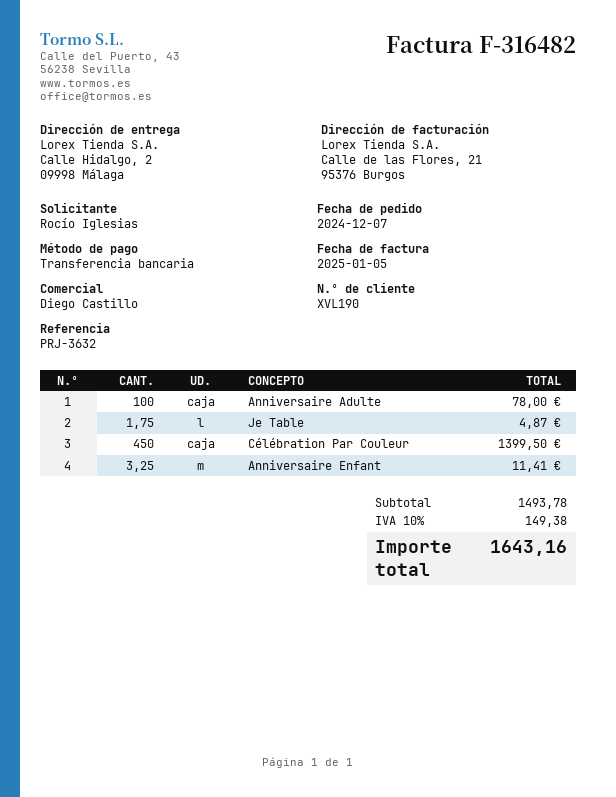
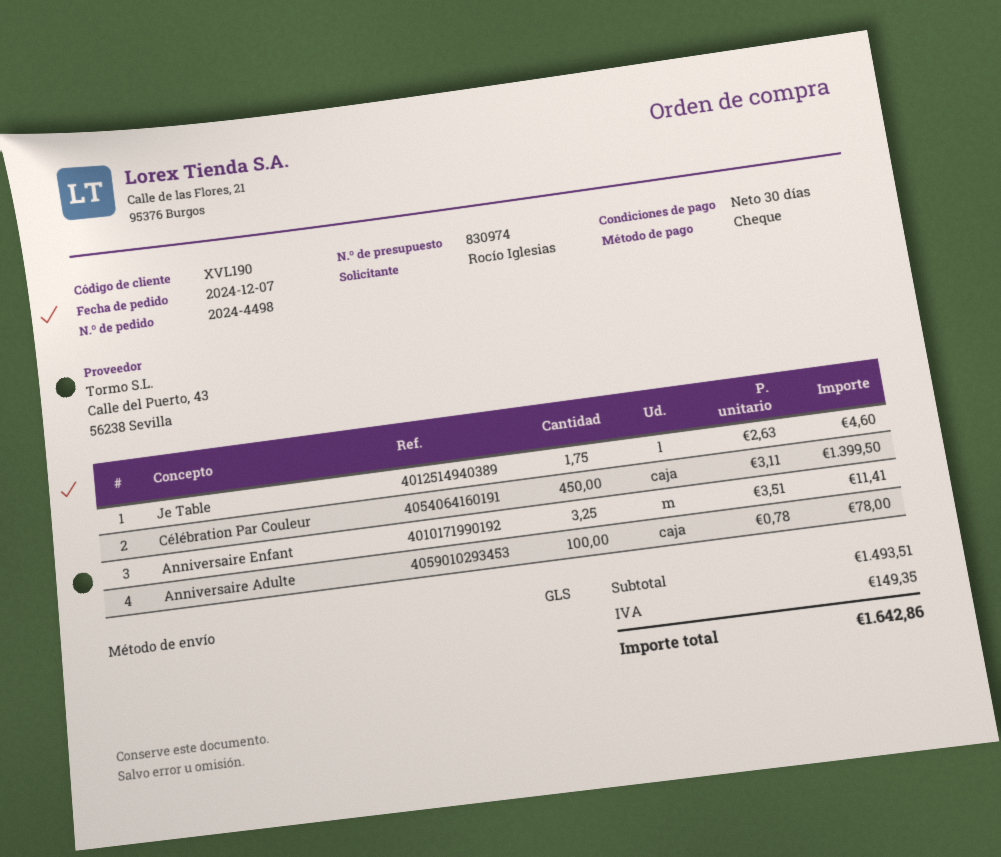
payment method: bank transfer -> cheque
Je Table: 1.75 for 4.87 -> 1.75 for 4.60
subtotal: 1493.78 -> 1493.51
tax: 149.38 -> 149.35
total: 1643.16 -> 1642.86

